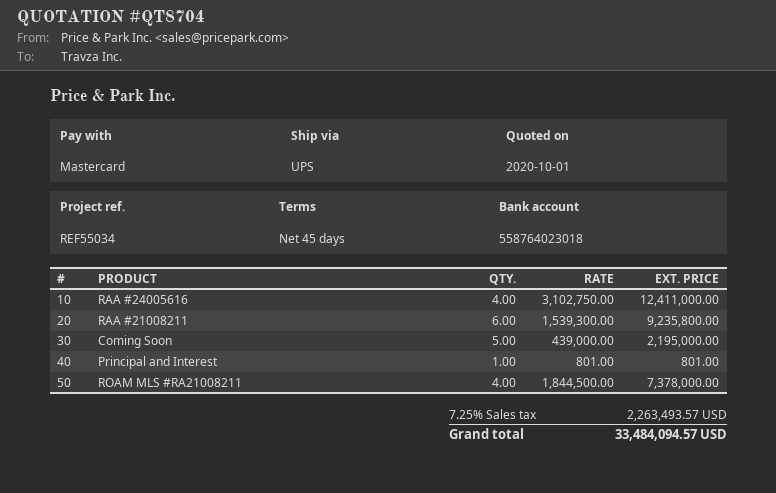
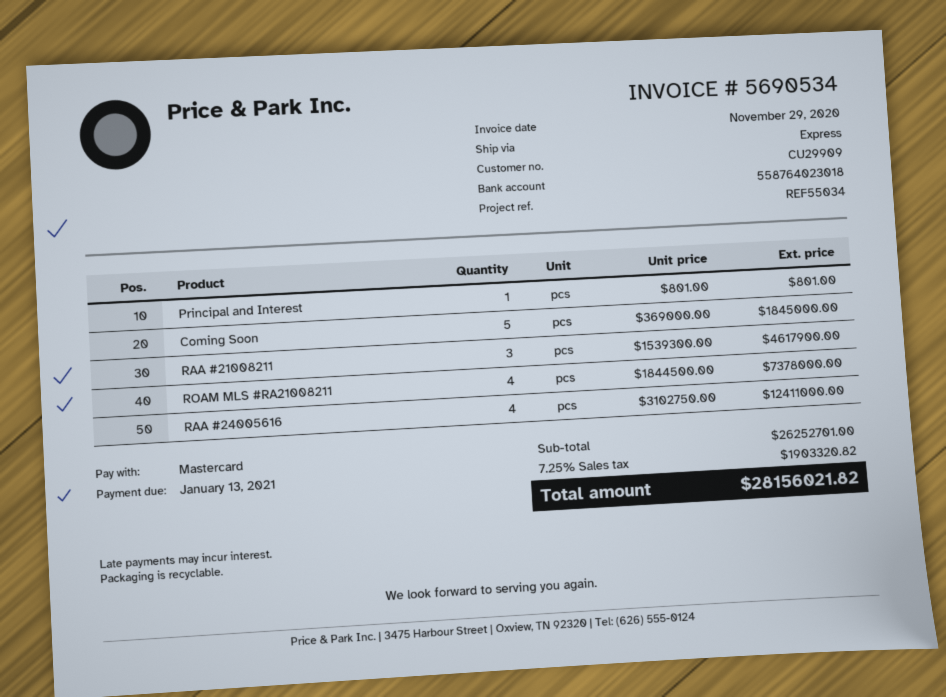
shipping method: UPS -> express
RAA #21008211: 6 x 1539300.00 = 9235800.00 -> 3 x 1539300.00 = 4617900.00
Coming Soon: 5 x 439000.00 = 2195000.00 -> 5 x 369000.00 = 1845000.00
tax: 7.25% = 2263493.57 -> 7.25% = 1903320.82
total: 33484094.57 -> 28156021.82

